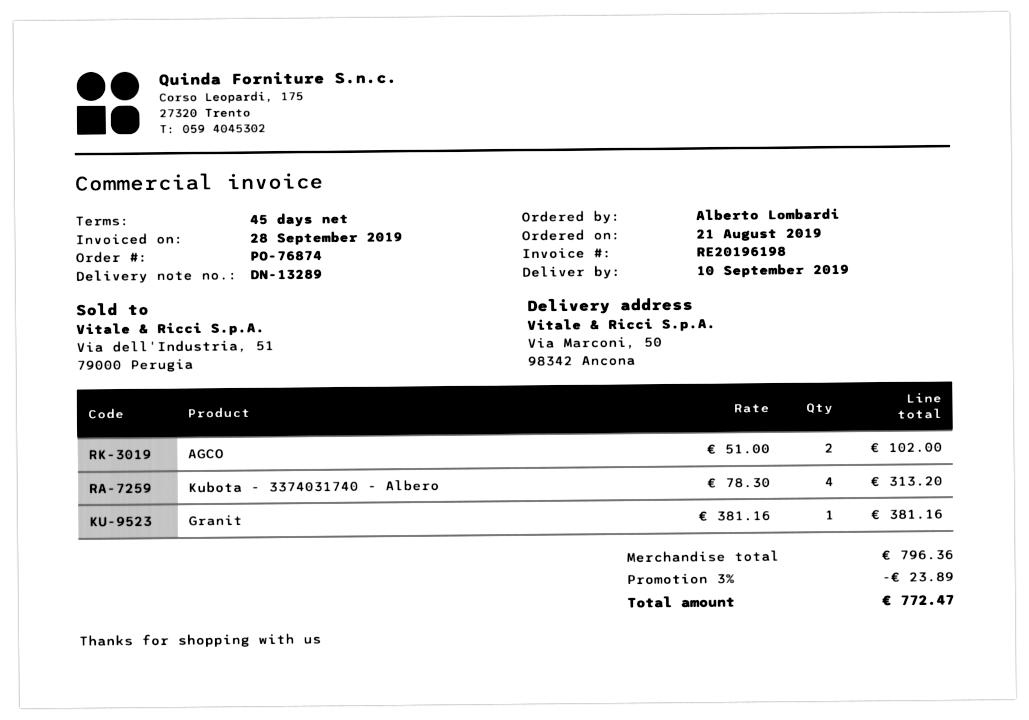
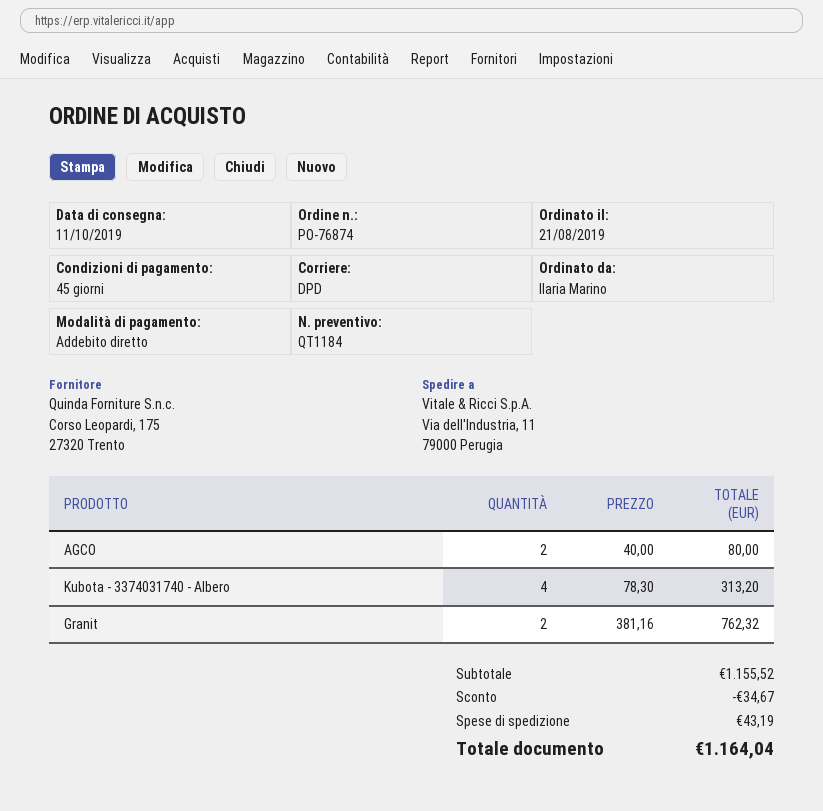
delivery date: 2019-09-10 -> 2019-10-11
ordered by: Alberto Lombardi -> Ilaria Marino
ship to: Via Marconi, 50, 98342 Ancona -> Via dell'Industria, 11, 79000 Perugia
AGCO: 2 x 51.00 = 102.00 -> 2 x 40.00 = 80.00
Granit: 1 x 381.16 = 381.16 -> 2 x 381.16 = 762.32
subtotal: 796.36 -> 1155.52
discount: 23.89 -> 34.67
shipping: none -> 43.19
total: 772.47 -> 1164.04

